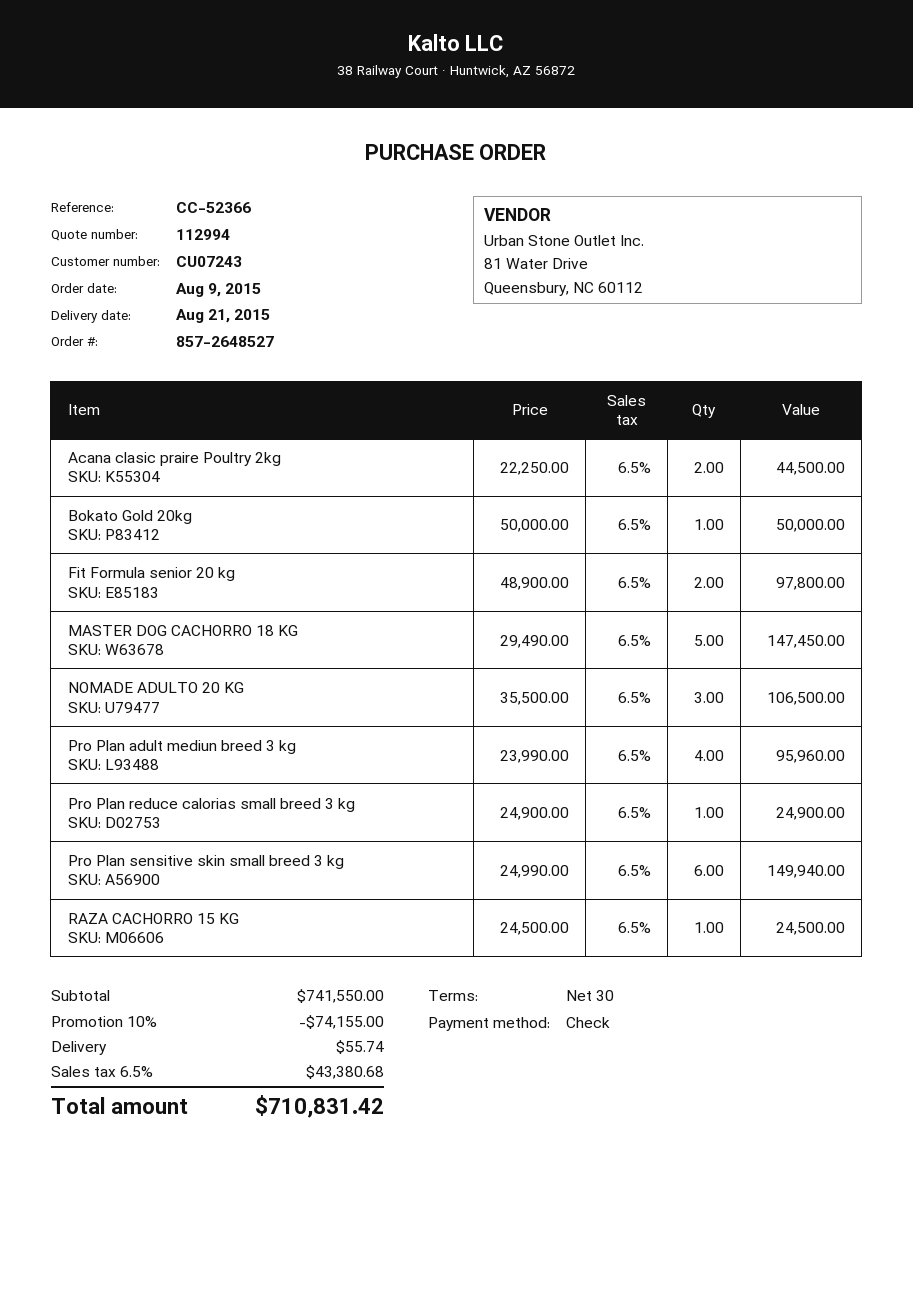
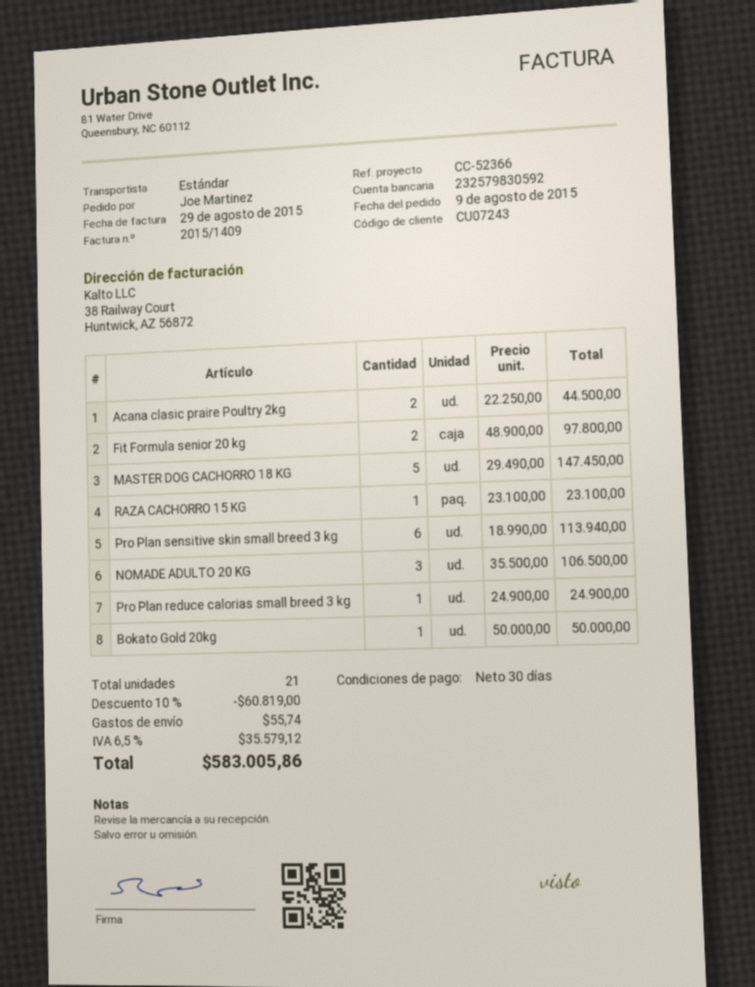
Pro Plan adult mediun breed 3 kg: 4 x 23990.00 = 95960.00 -> none
Pro Plan sensitive skin small breed 3 kg: 6 x 24990.00 = 149940.00 -> 6 x 18990.00 = 113940.00
RAZA CACHORRO 15 KG: 1 x 24500.00 = 24500.00 -> 1 x 23100.00 = 23100.00
discount: 10% = 74155.00 -> 10% = 60819.00
tax: 6.5% = 43380.68 -> 6.5% = 35579.12
total: 710831.42 -> 583005.86

